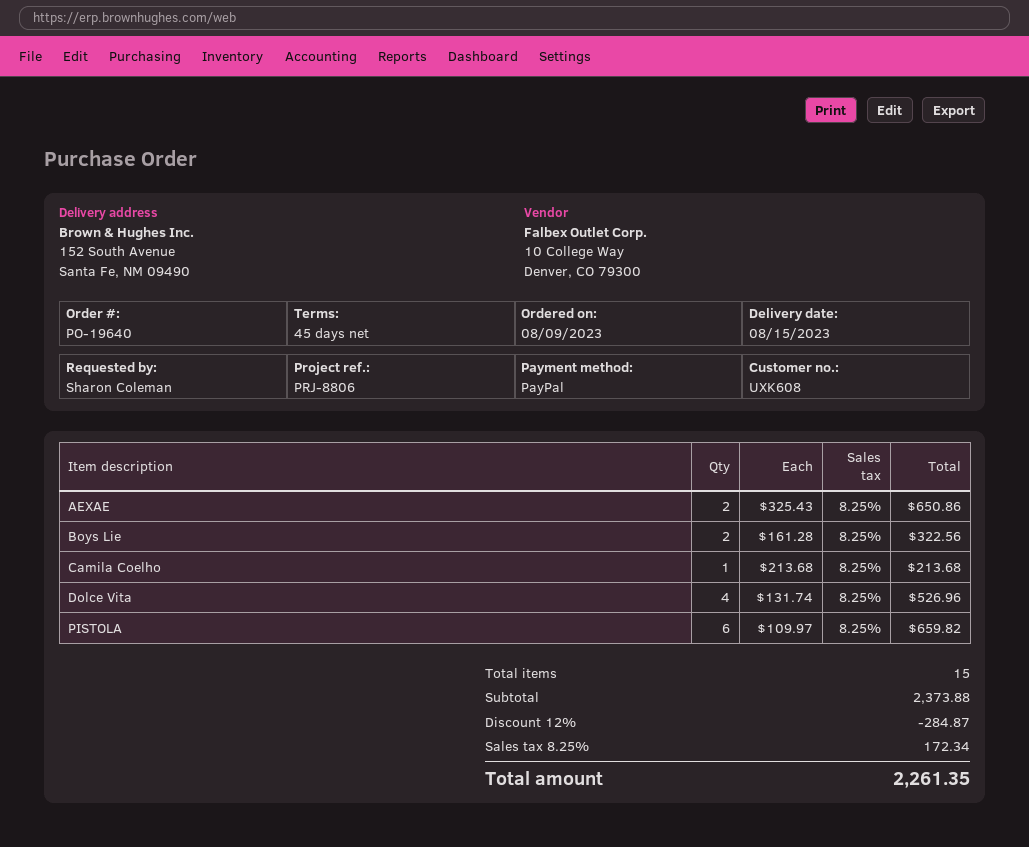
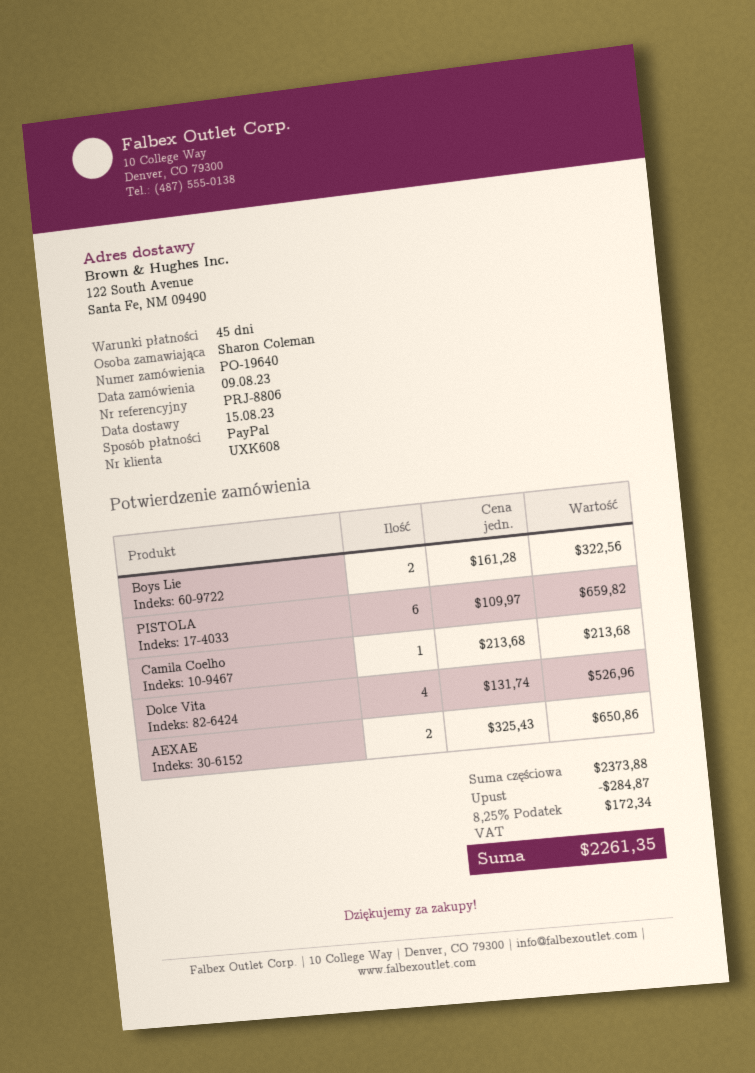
ship to: 152 South Avenue, Santa Fe, NM 09490 -> 122 South Avenue, Santa Fe, NM 09490

